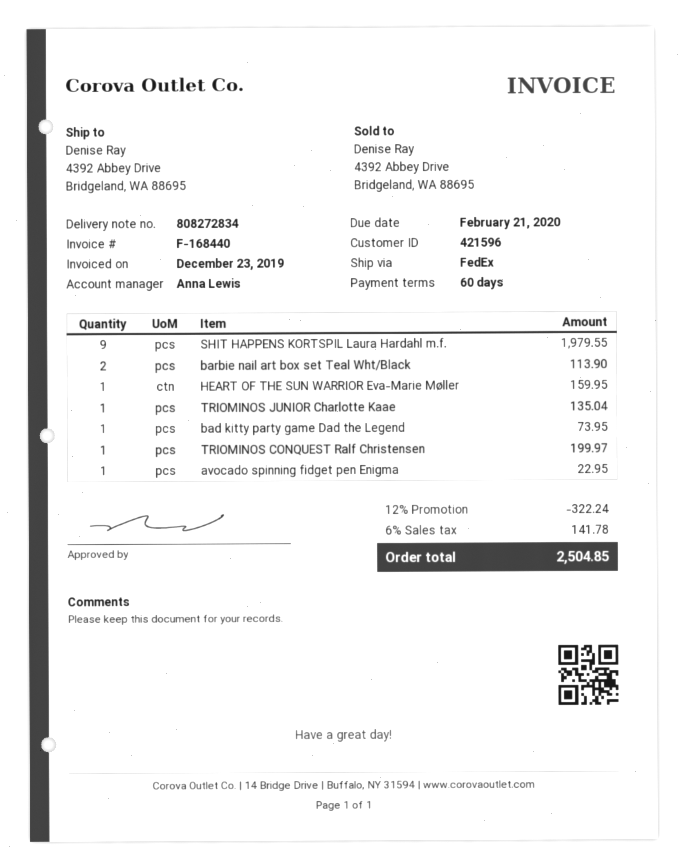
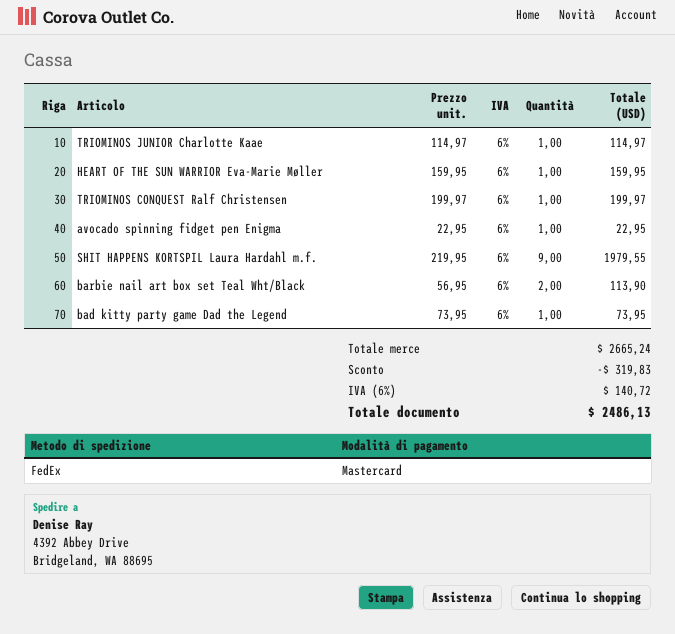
TRIOMINOS JUNIOR Charlotte Kaae: 1 for 135.04 -> 1 for 114.97
discount: 322.24 -> 319.83
tax: 6% = 141.78 -> 6% = 140.72
total: 2504.85 -> 2486.13

